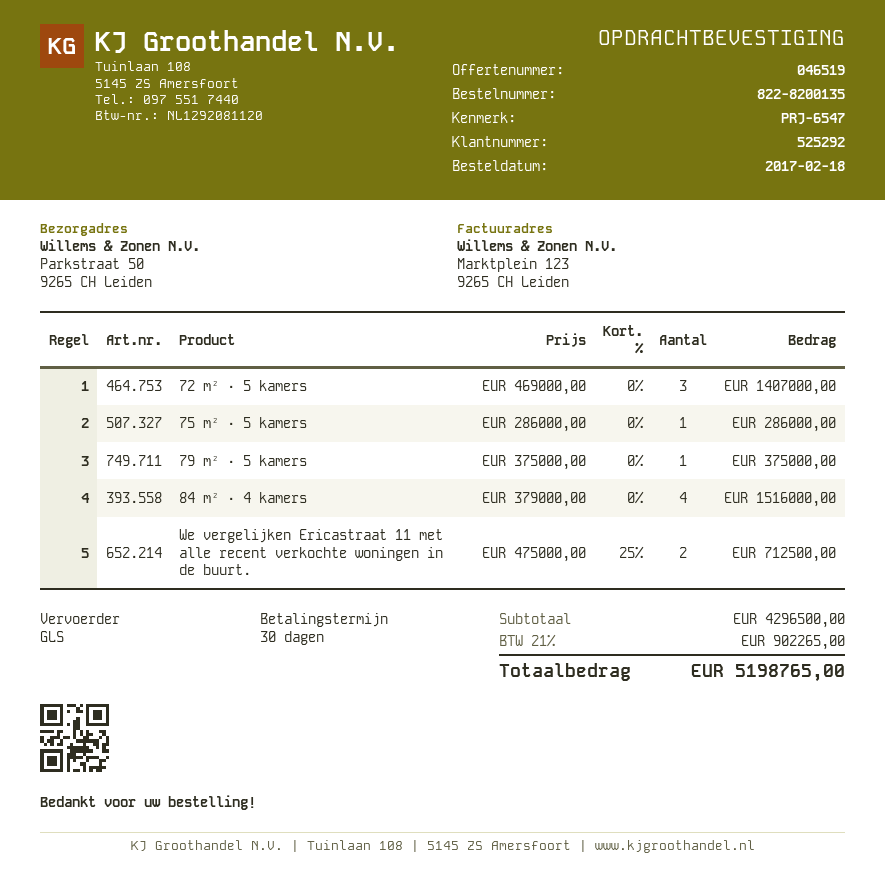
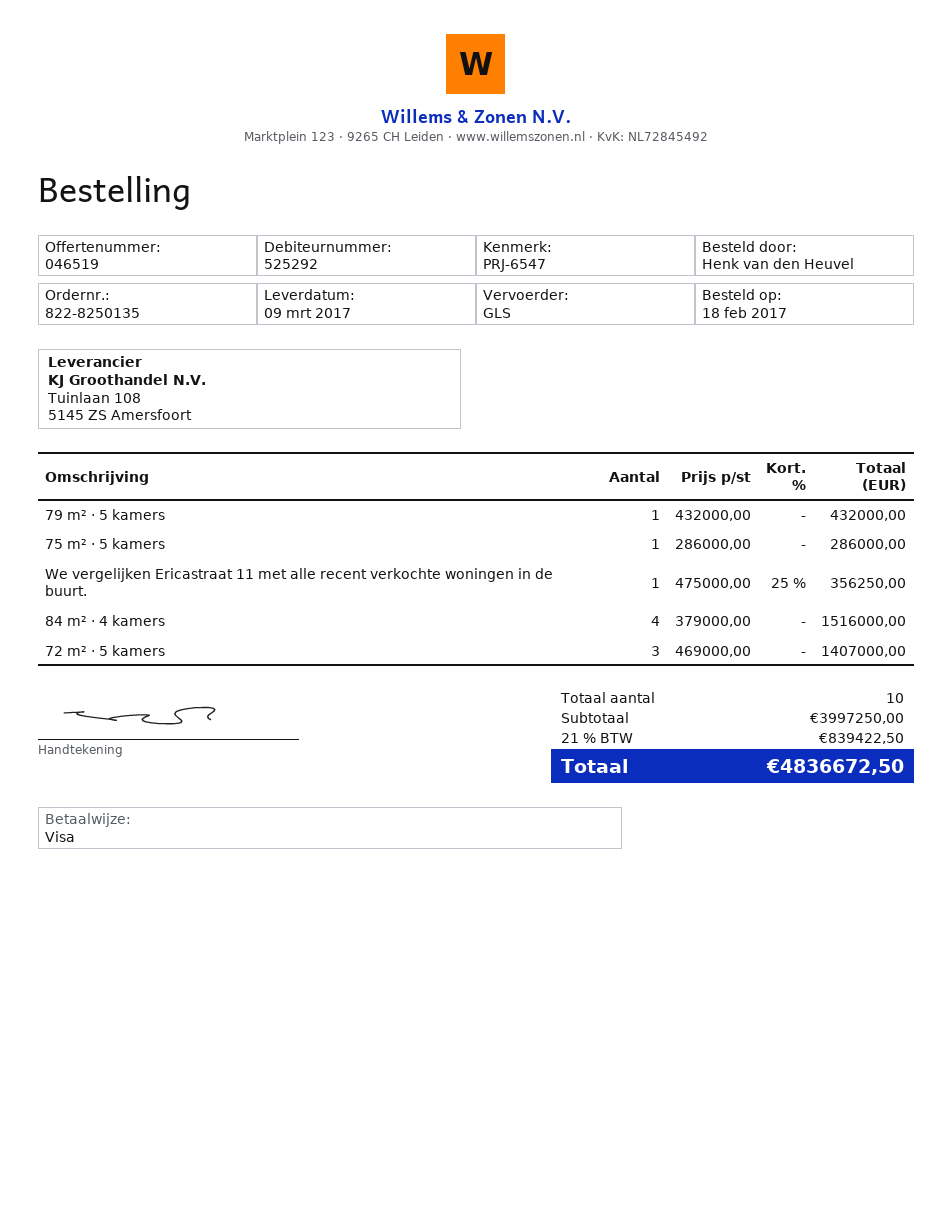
order number: 822-8200135 -> 822-8250135
79 m² · 5 kamers: 1 x 375000.00 = 375000.00 -> 1 x 432000.00 = 432000.00
We vergelijken Ericastraat 11 met alle recent verkochte woningen in de buurt.: 2 x 475000.00 - 25% = 712500.00 -> 1 x 475000.00 - 25% = 356250.00
subtotal: 4296500.00 -> 3997250.00
tax: 21% = 902265.00 -> 21% = 839422.50
total: 5198765.00 -> 4836672.50

